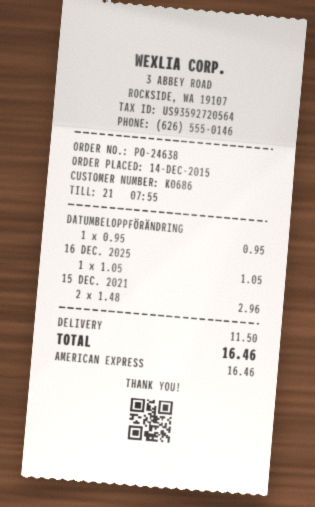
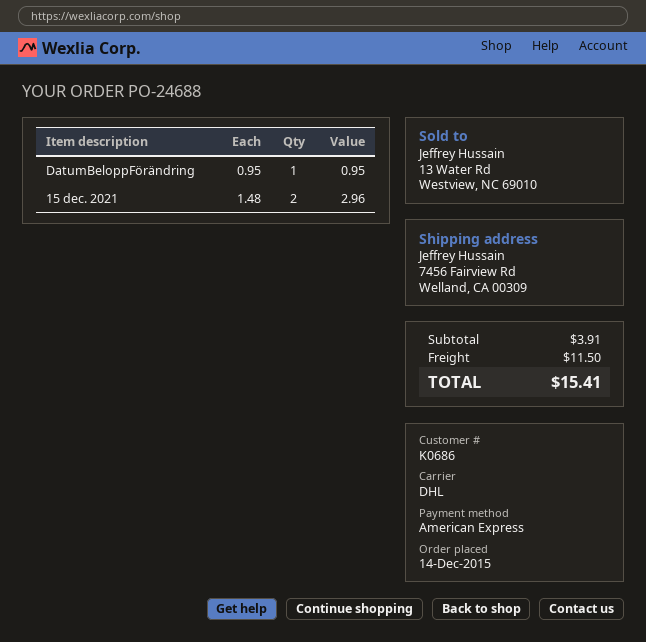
order number: PO-24638 -> PO-24688
16 DEC. 2025: 1 x 1.05 = 1.05 -> none
total: 16.46 -> 15.41

